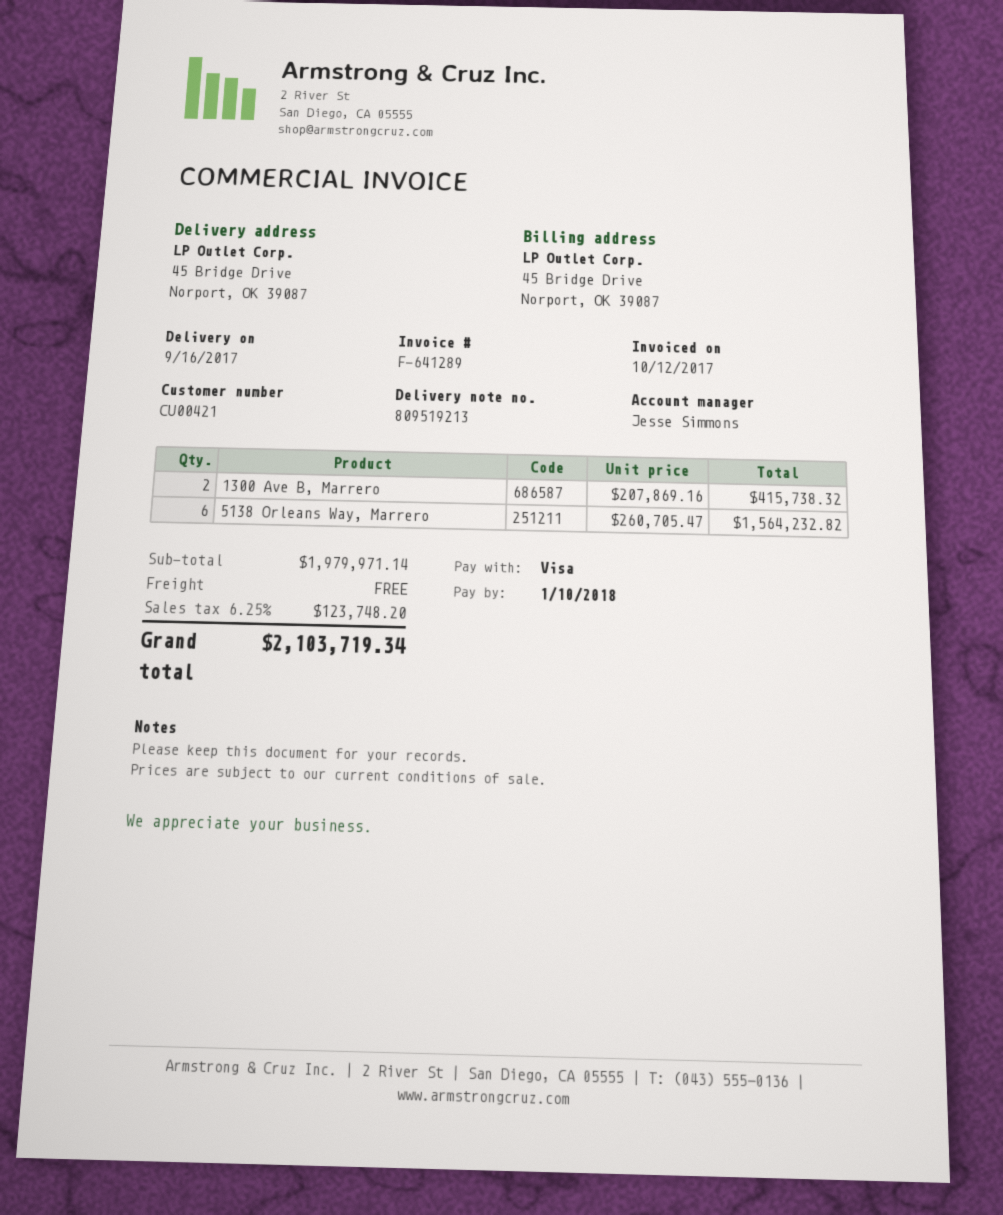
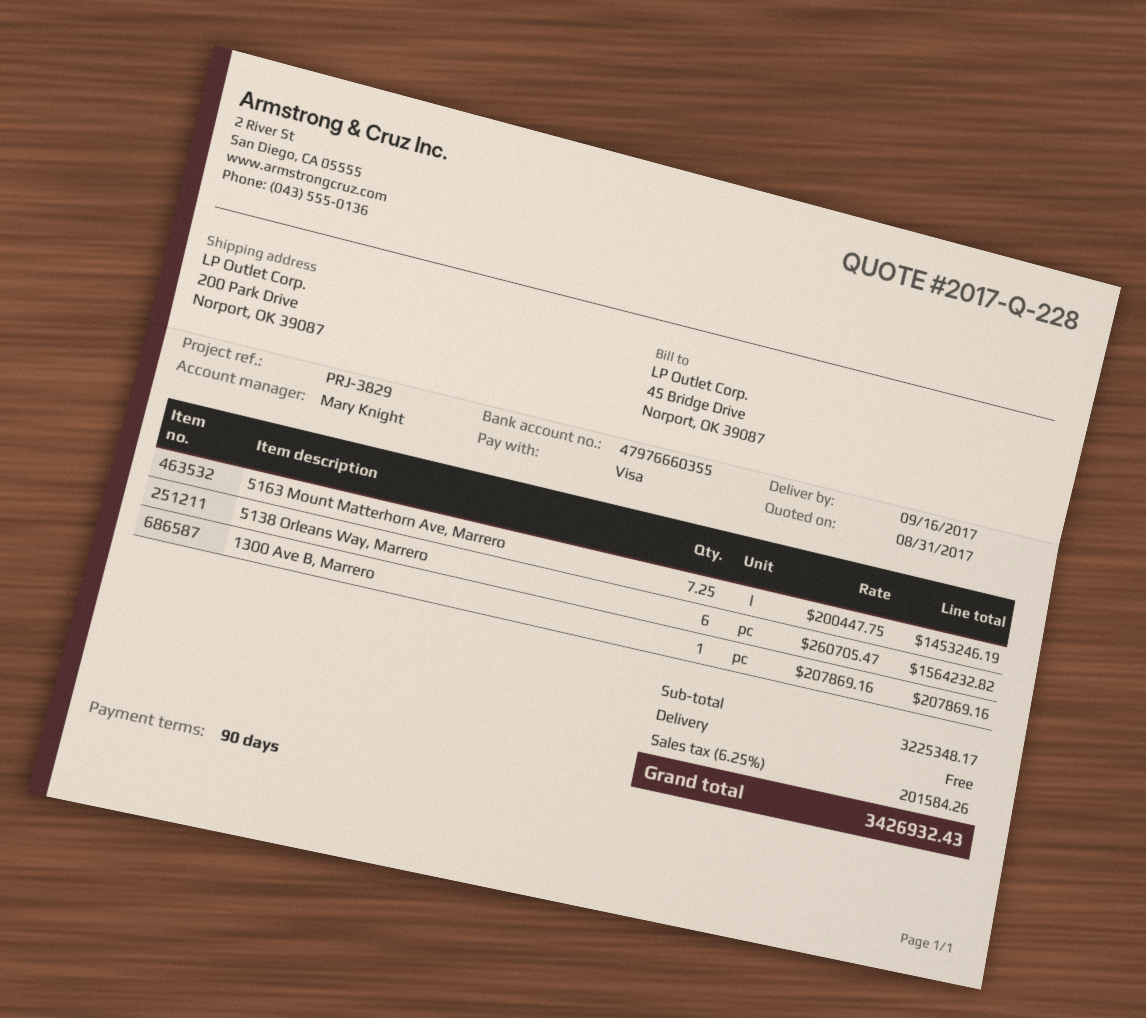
sales rep: Jesse Simmons -> Mary Knight
ship to: 45 Bridge Drive, Norport, OK 39087 -> 200 Park Drive, Norport, OK 39087
1300 Ave B, Marrero: 2 x 207869.16 = 415738.32 -> 1 x 207869.16 = 207869.16
5163 Mount Matterhorn Ave, Marrero: none -> 7.25 x 200447.75 = 1453246.19
subtotal: 1979971.14 -> 3225348.17
tax: 6.25% = 123748.20 -> 6.25% = 201584.26
total: 2103719.34 -> 3426932.43

